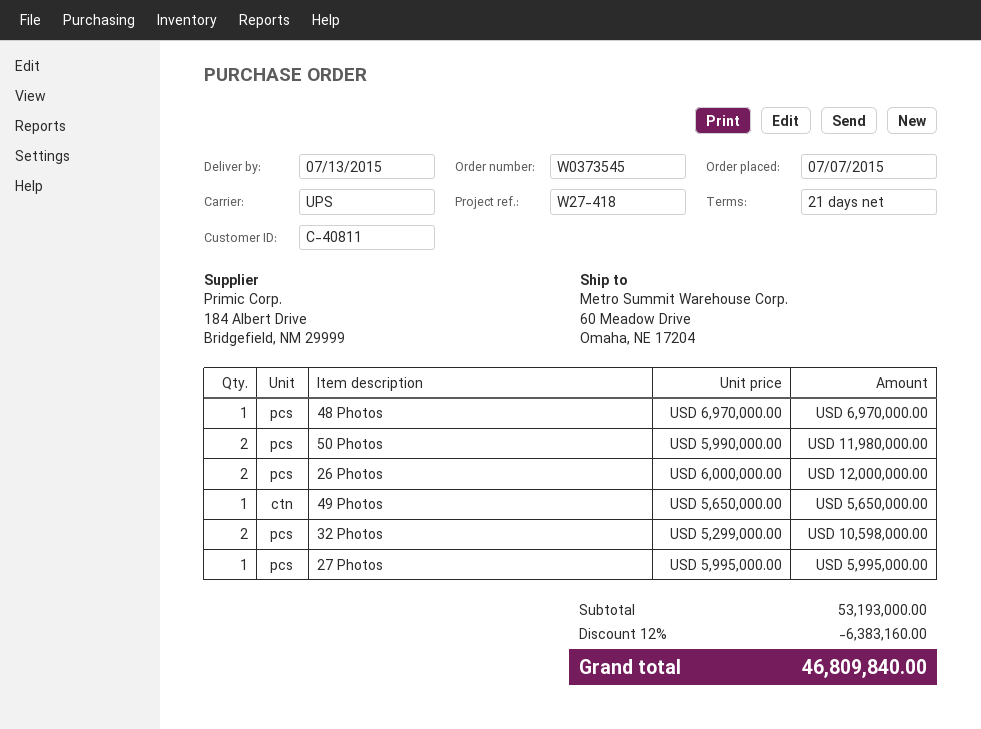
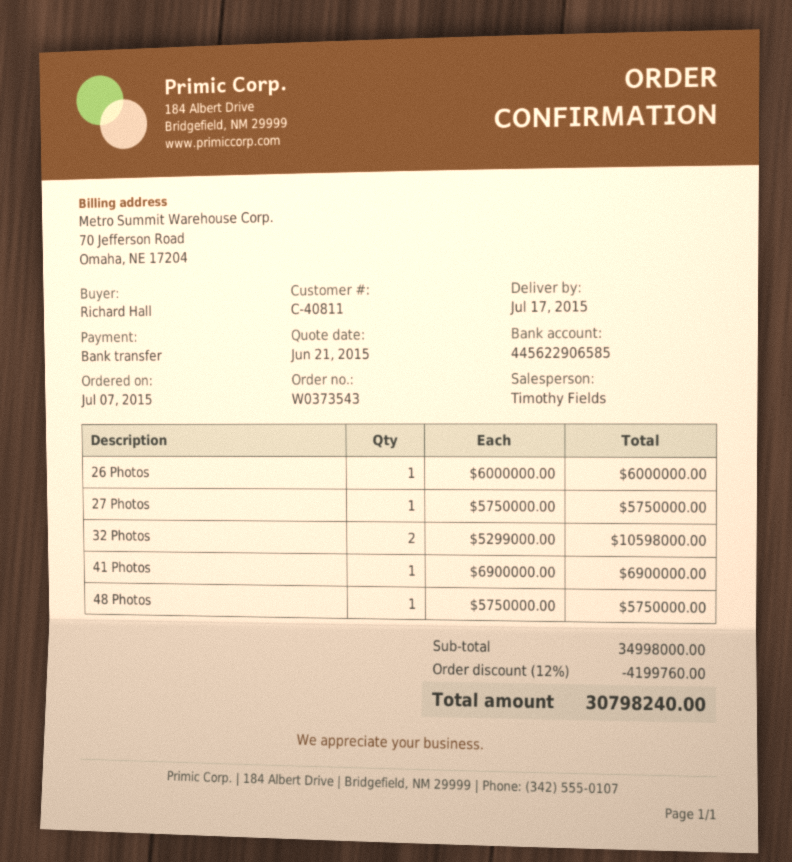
order number: W0373545 -> W0373543
delivery date: 2015-07-13 -> 2015-07-17
48 Photos: 1 x 6970000.00 = 6970000.00 -> 1 x 5750000.00 = 5750000.00
50 Photos: 2 x 5990000.00 = 11980000.00 -> none
26 Photos: 2 x 6000000.00 = 12000000.00 -> 1 x 6000000.00 = 6000000.00
49 Photos: 1 x 5650000.00 = 5650000.00 -> none
27 Photos: 1 x 5995000.00 = 5995000.00 -> 1 x 5750000.00 = 5750000.00
41 Photos: none -> 1 x 6900000.00 = 6900000.00
subtotal: 53193000.00 -> 34998000.00
discount: 12% = 6383160.00 -> 12% = 4199760.00
total: 46809840.00 -> 30798240.00

